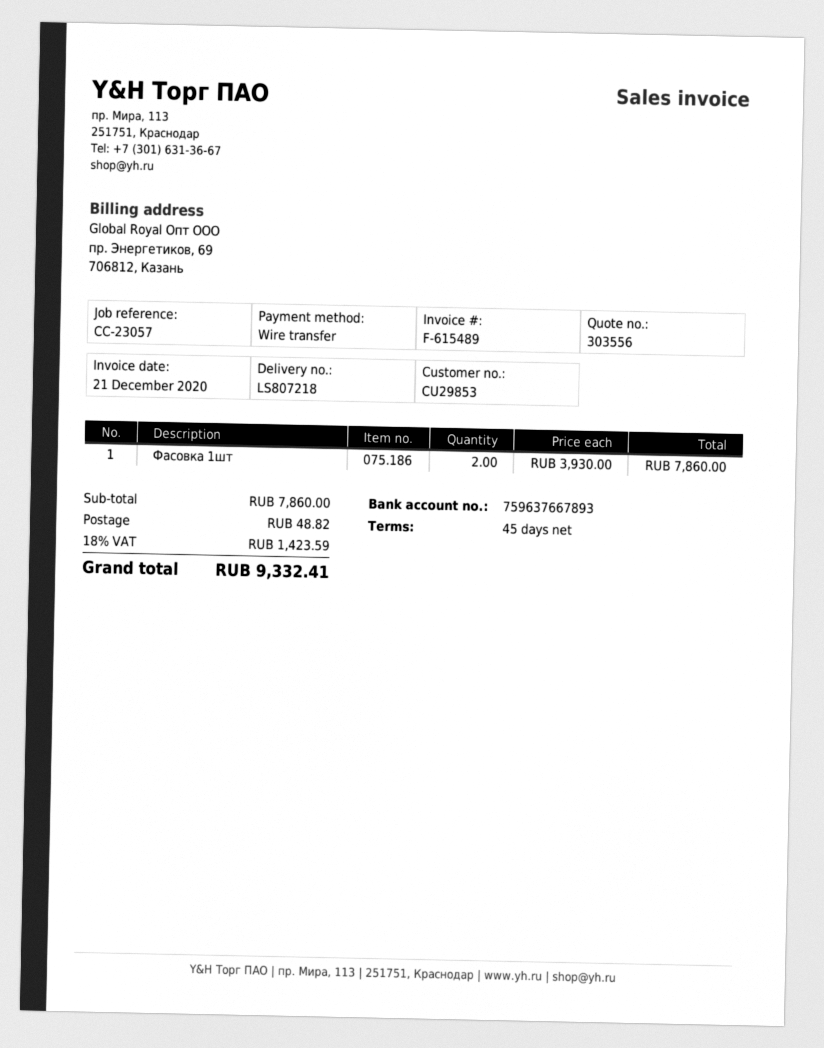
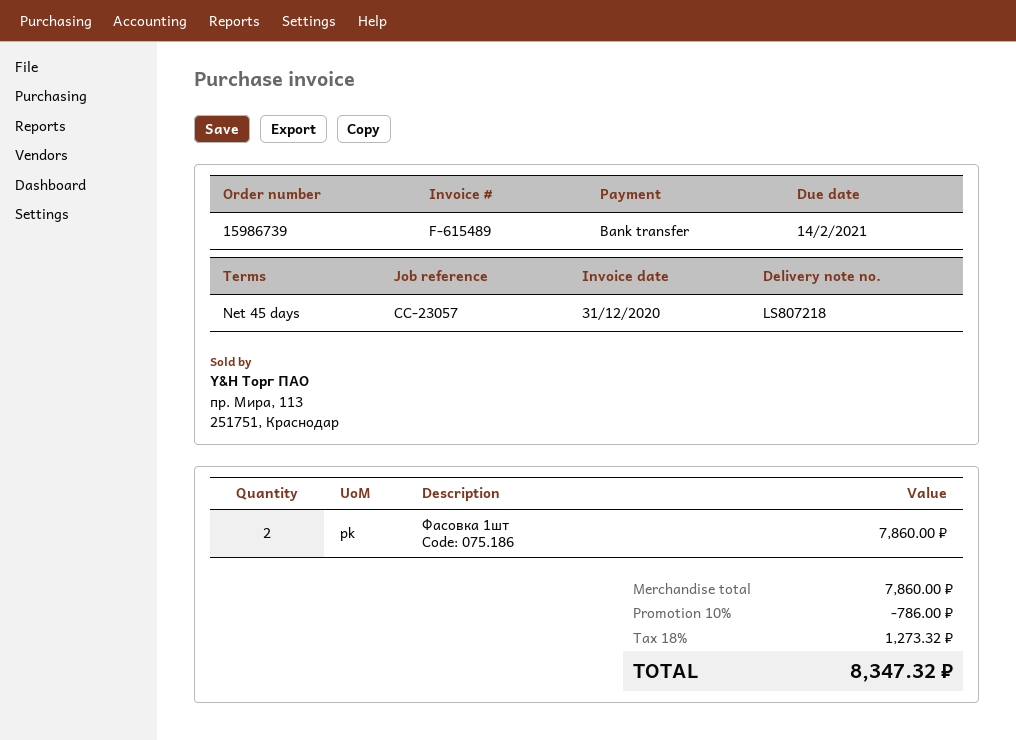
invoice date: 2020-12-21 -> 2020-12-31
discount: none -> 10% = 786.00
shipping: 48.82 -> none
tax: 18% = 1423.59 -> 18% = 1273.32
total: 9332.41 -> 8347.32

